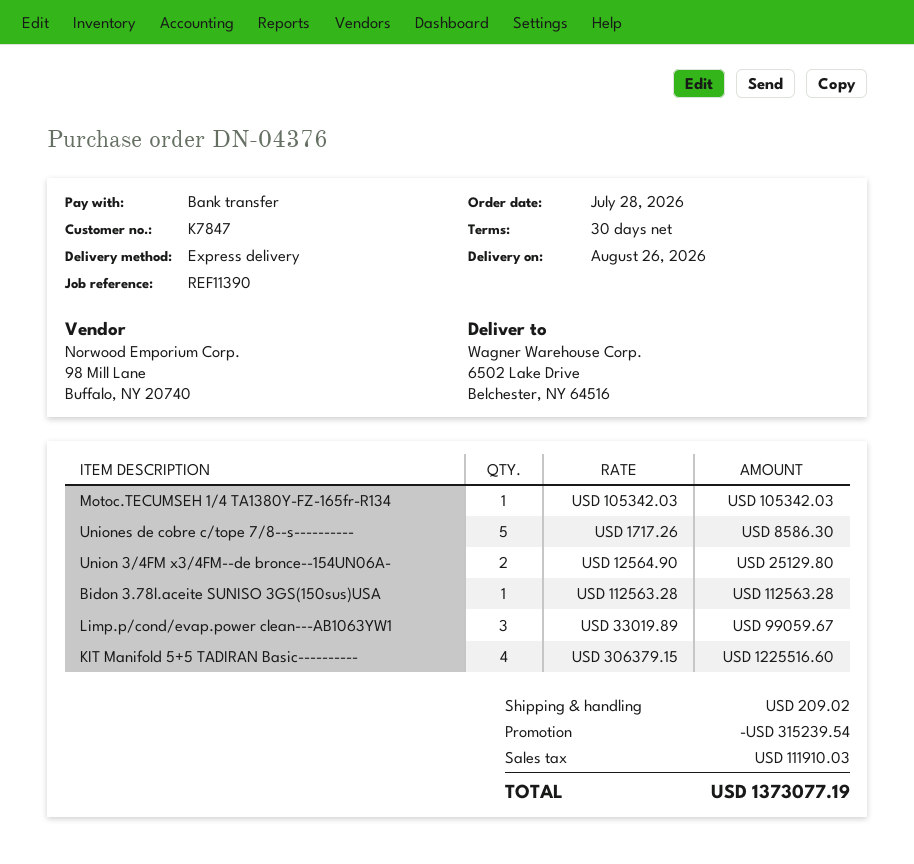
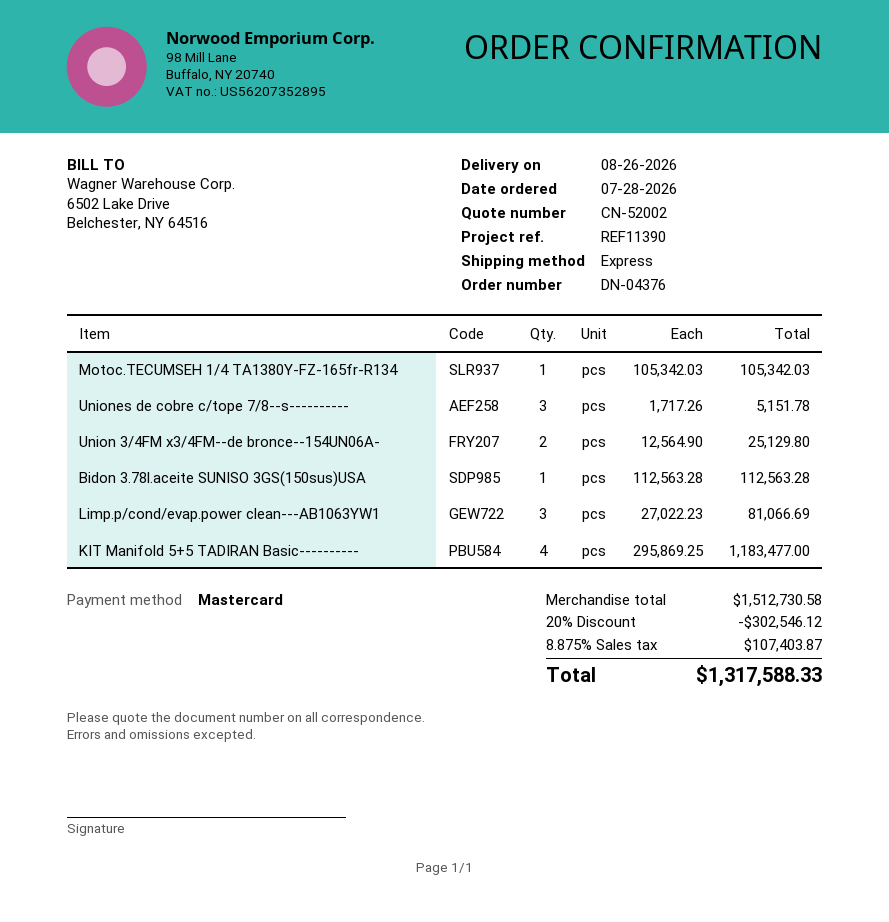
payment method: bank transfer -> Mastercard
Uniones de cobre c/tope 7/8--s----------: 5 x 1717.26 = 8586.30 -> 3 x 1717.26 = 5151.78
Limp.p/cond/evap.power clean---AB1063YW1: 3 x 33019.89 = 99059.67 -> 3 x 27022.23 = 81066.69
KIT Manifold 5+5 TADIRAN Basic----------: 4 x 306379.15 = 1225516.60 -> 4 x 295869.25 = 1183477.00
discount: 315239.54 -> 302546.12
shipping: 209.02 -> none
tax: 111910.03 -> 107403.87
total: 1373077.19 -> 1317588.33

